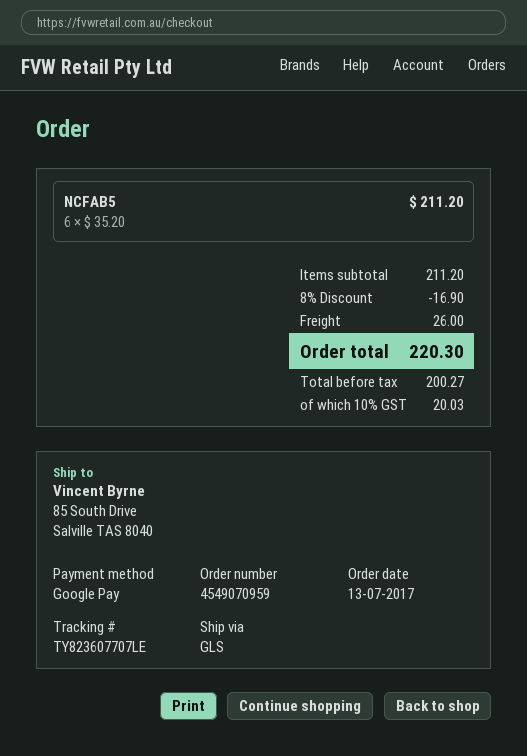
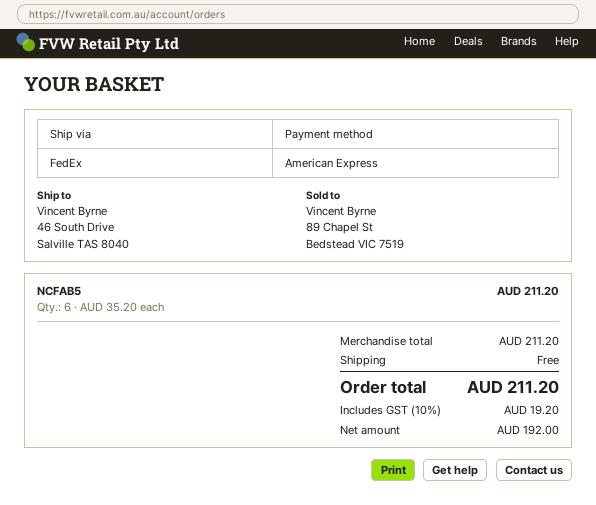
payment method: Google Pay -> American Express
shipping method: GLS -> FedEx
ship to: 85 South Drive, Salville TAS 8040 -> 46 South Drive, Salville TAS 8040
discount: 8% = 16.90 -> none
shipping: 26.00 -> 0.00
net: 200.27 -> 192.00
tax: 10% = 20.03 -> 10% = 19.20
total: 220.30 -> 211.20

